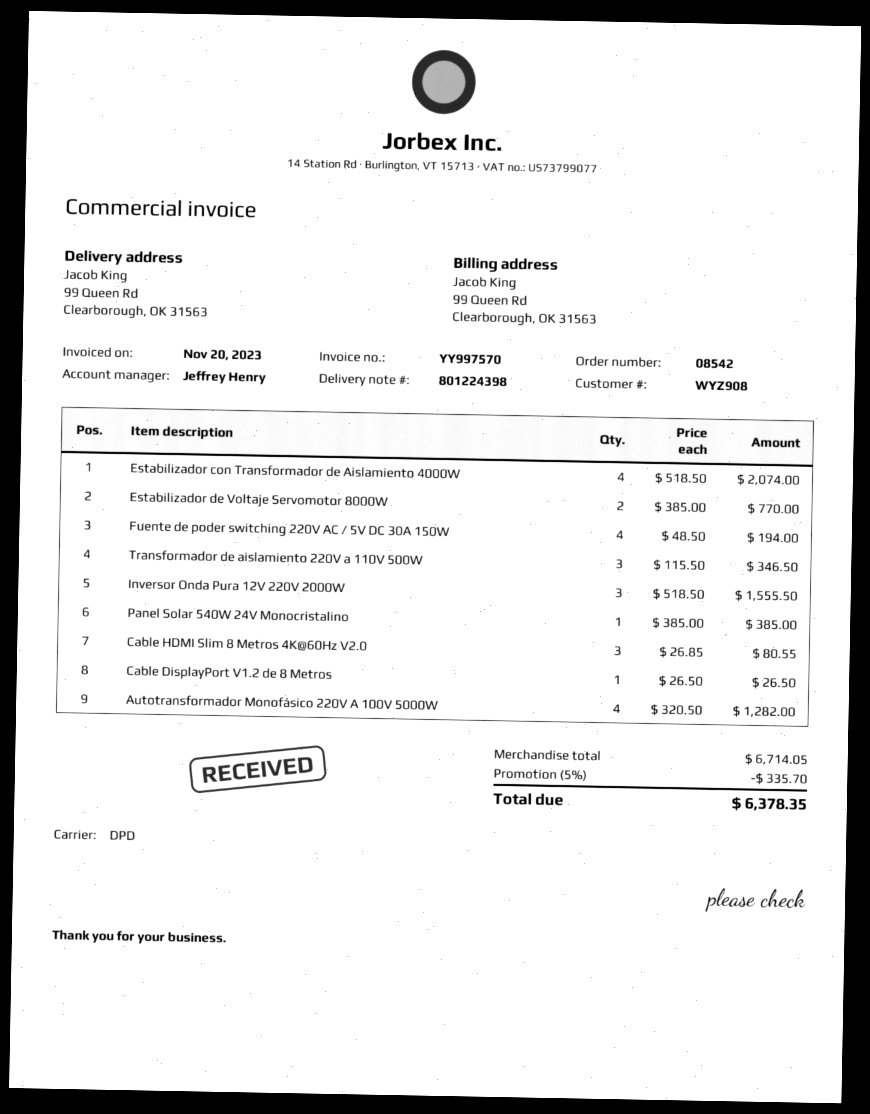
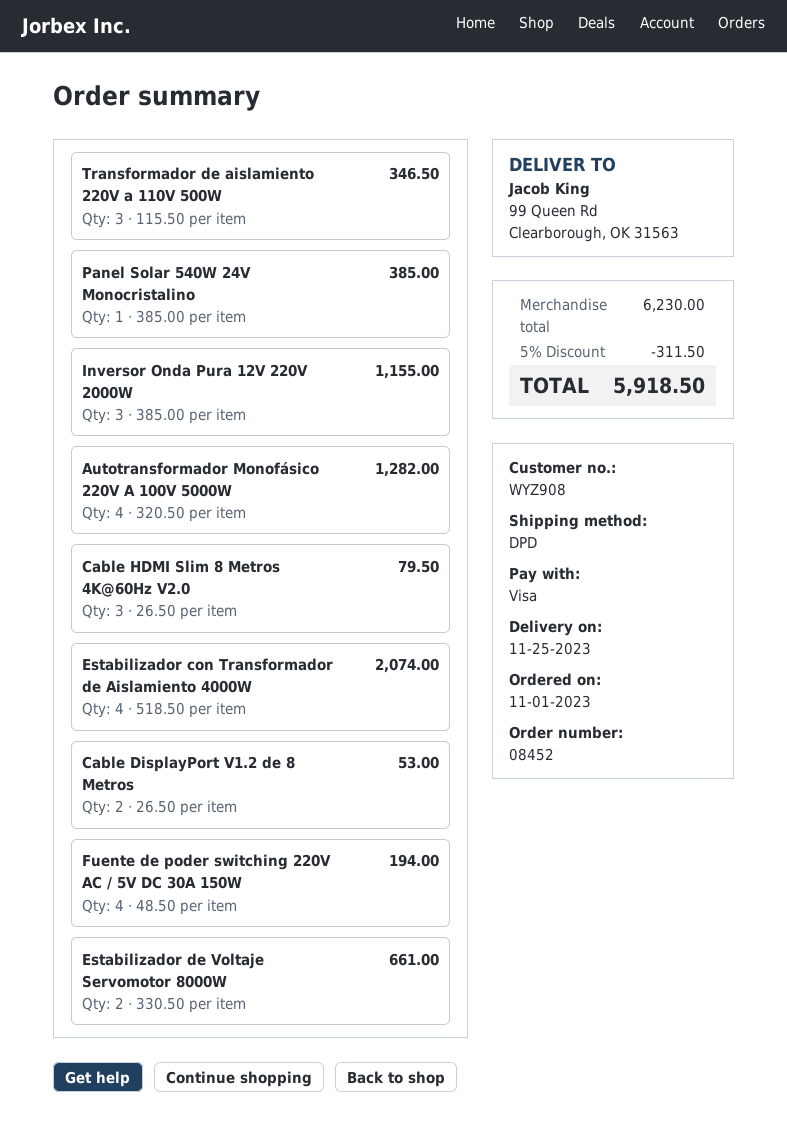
order number: 08542 -> 08452
Estabilizador de Voltaje Servomotor 8000W: 2 x 385.00 = 770.00 -> 2 x 330.50 = 661.00
Inversor Onda Pura 12V 220V 2000W: 3 x 518.50 = 1555.50 -> 3 x 385.00 = 1155.00
Cable HDMI Slim 8 Metros 4K@60Hz V2.0: 3 x 26.85 = 80.55 -> 3 x 26.50 = 79.50
Cable DisplayPort V1.2 de 8 Metros: 1 x 26.50 = 26.50 -> 2 x 26.50 = 53.00
subtotal: 6714.05 -> 6230.00
discount: 5% = 335.70 -> 5% = 311.50
total: 6378.35 -> 5918.50

